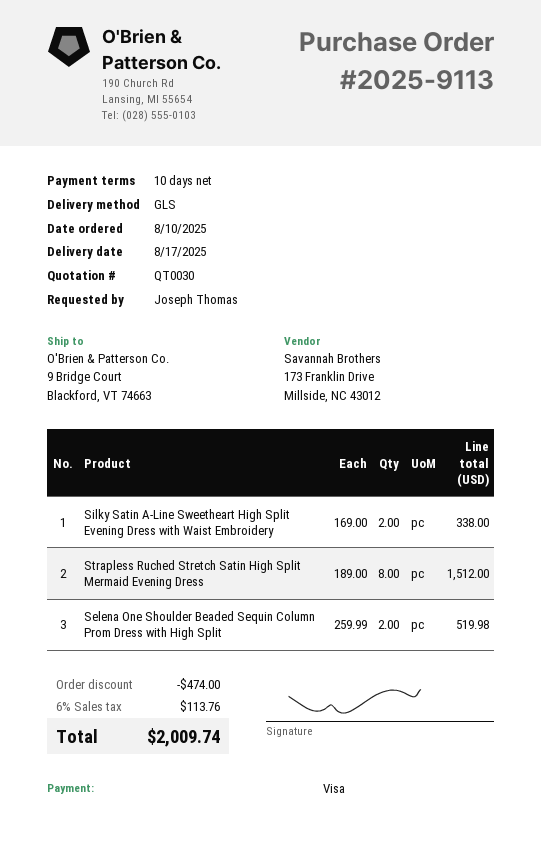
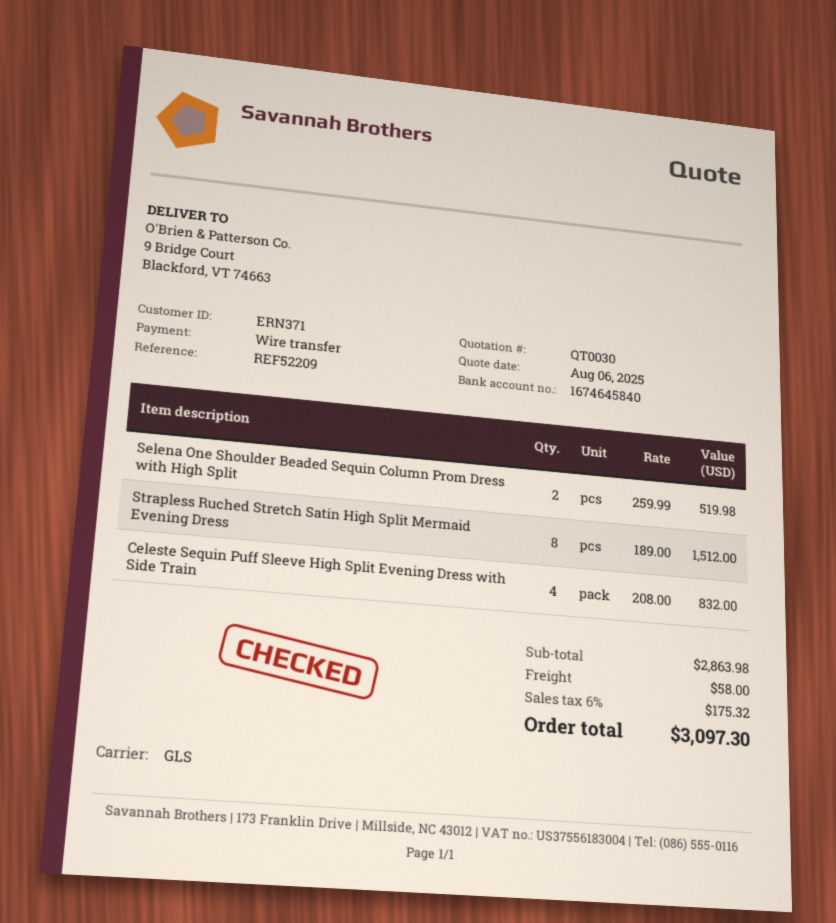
payment method: Visa -> bank transfer
Silky Satin A-Line Sweetheart High Split Evening Dress with Waist Embroidery: 2 x 169.00 = 338.00 -> none
Celeste Sequin Puff Sleeve High Split Evening Dress with Side Train: none -> 4 x 208.00 = 832.00
discount: 474.00 -> none
shipping: none -> 58.00
tax: 6% = 113.76 -> 6% = 175.32
total: 2009.74 -> 3097.30

